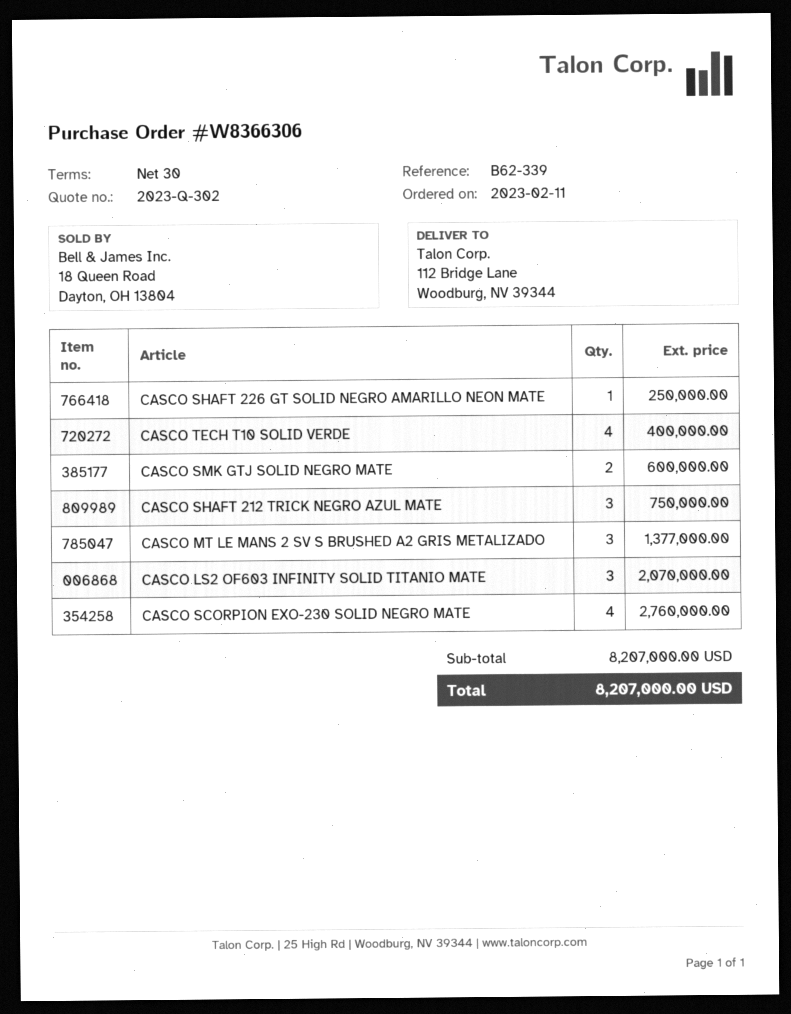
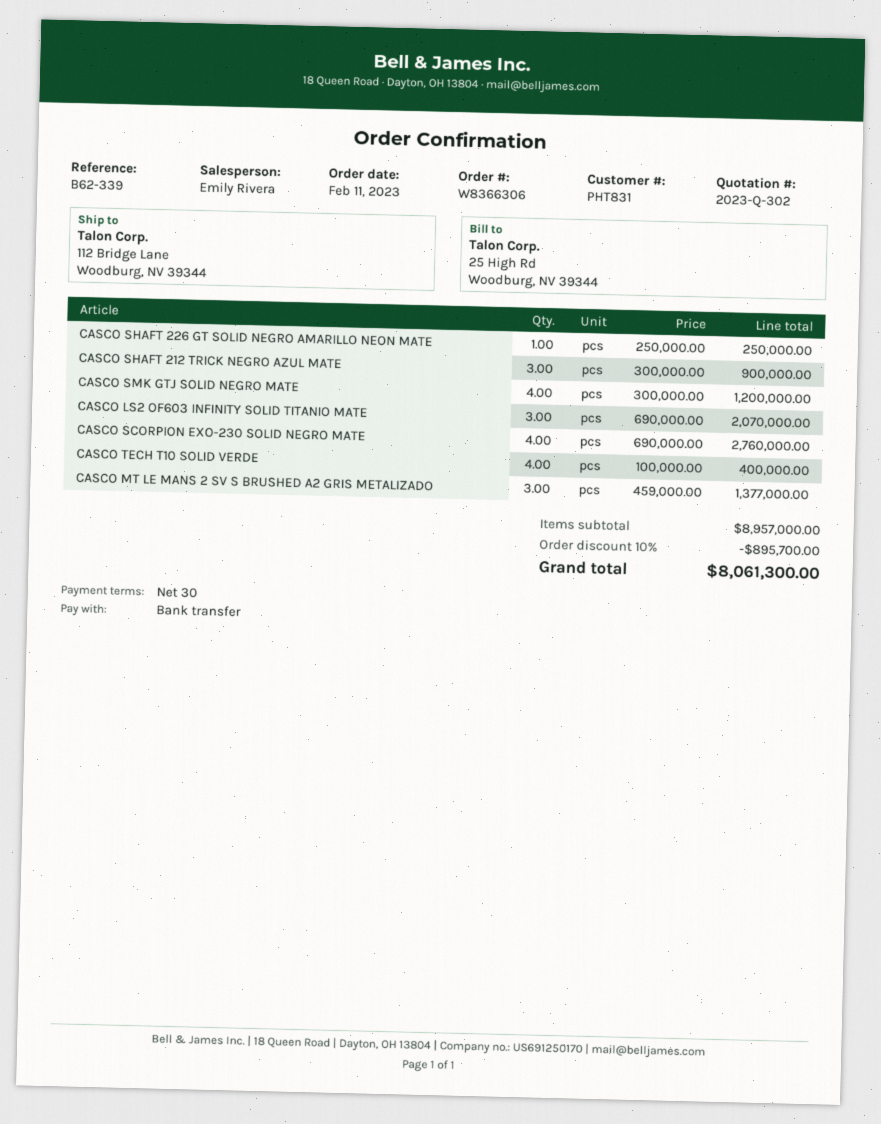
CASCO SMK GTJ SOLID NEGRO MATE: 2 for 600000.00 -> 4 for 1200000.00
CASCO SHAFT 212 TRICK NEGRO AZUL MATE: 3 for 750000.00 -> 3 for 900000.00
subtotal: 8207000.00 -> 8957000.00
discount: none -> 10% = 895700.00
total: 8207000.00 -> 8061300.00

